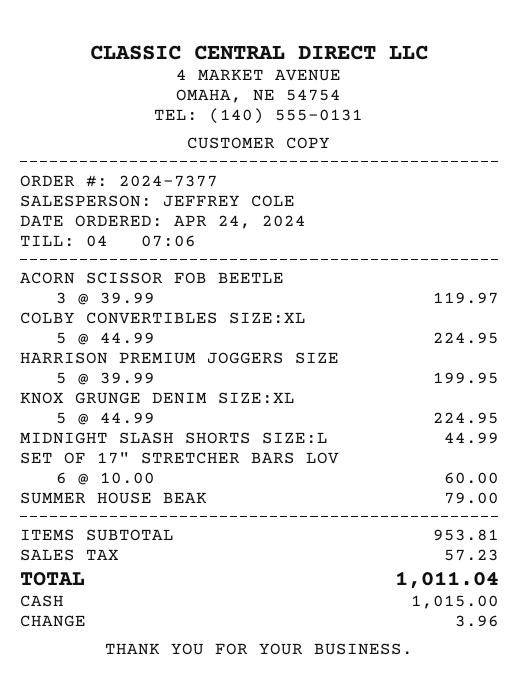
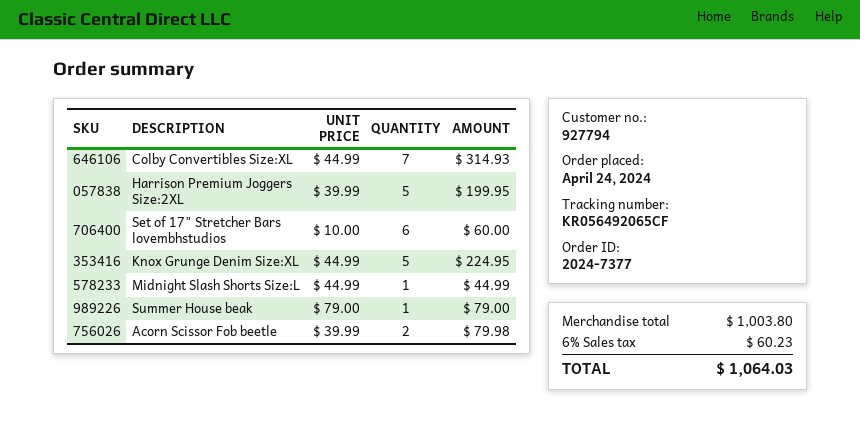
ACORN SCISSOR FOB BEETLE: 3 x 39.99 = 119.97 -> 2 x 39.99 = 79.98
COLBY CONVERTIBLES SIZE:XL: 5 x 44.99 = 224.95 -> 7 x 44.99 = 314.93
subtotal: 953.81 -> 1003.80
tax: 57.23 -> 60.23
total: 1011.04 -> 1064.03

